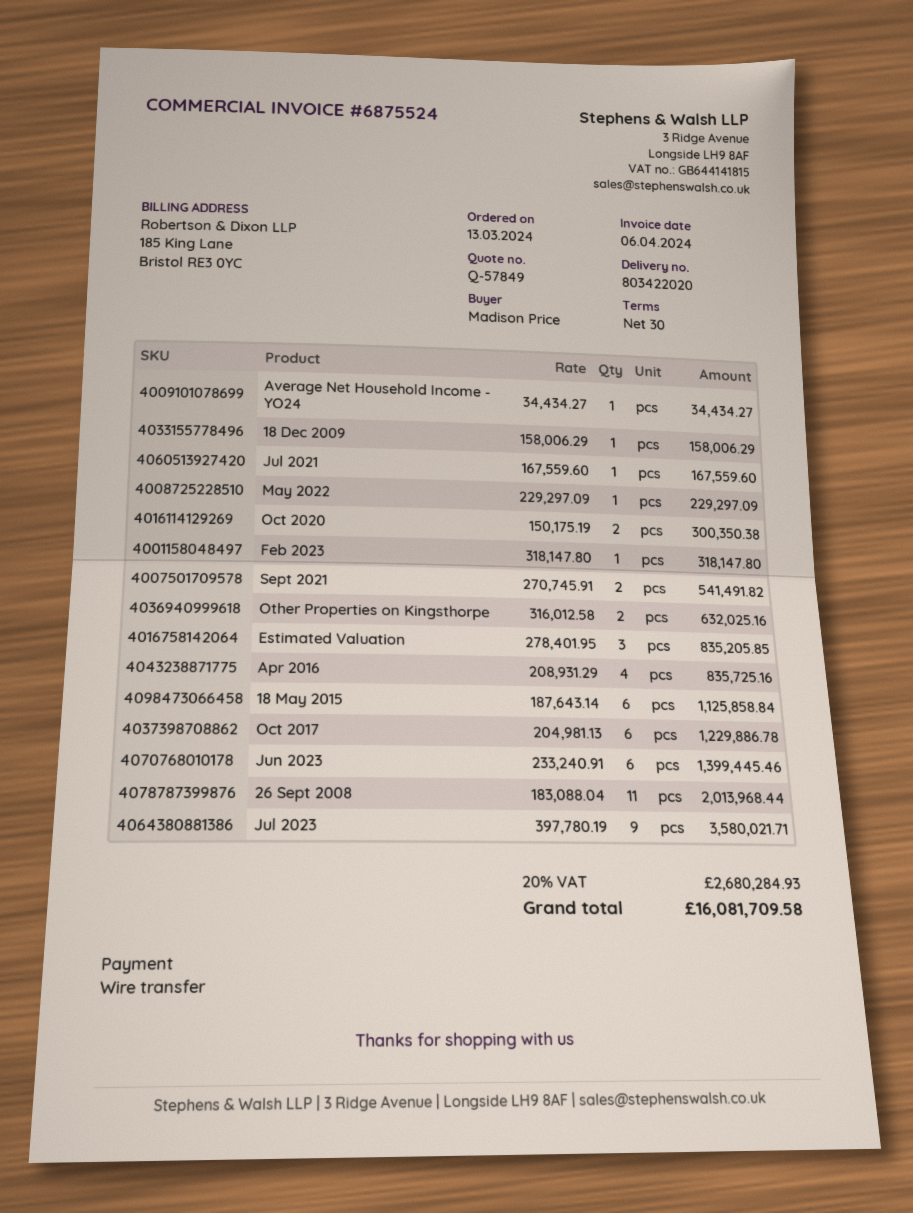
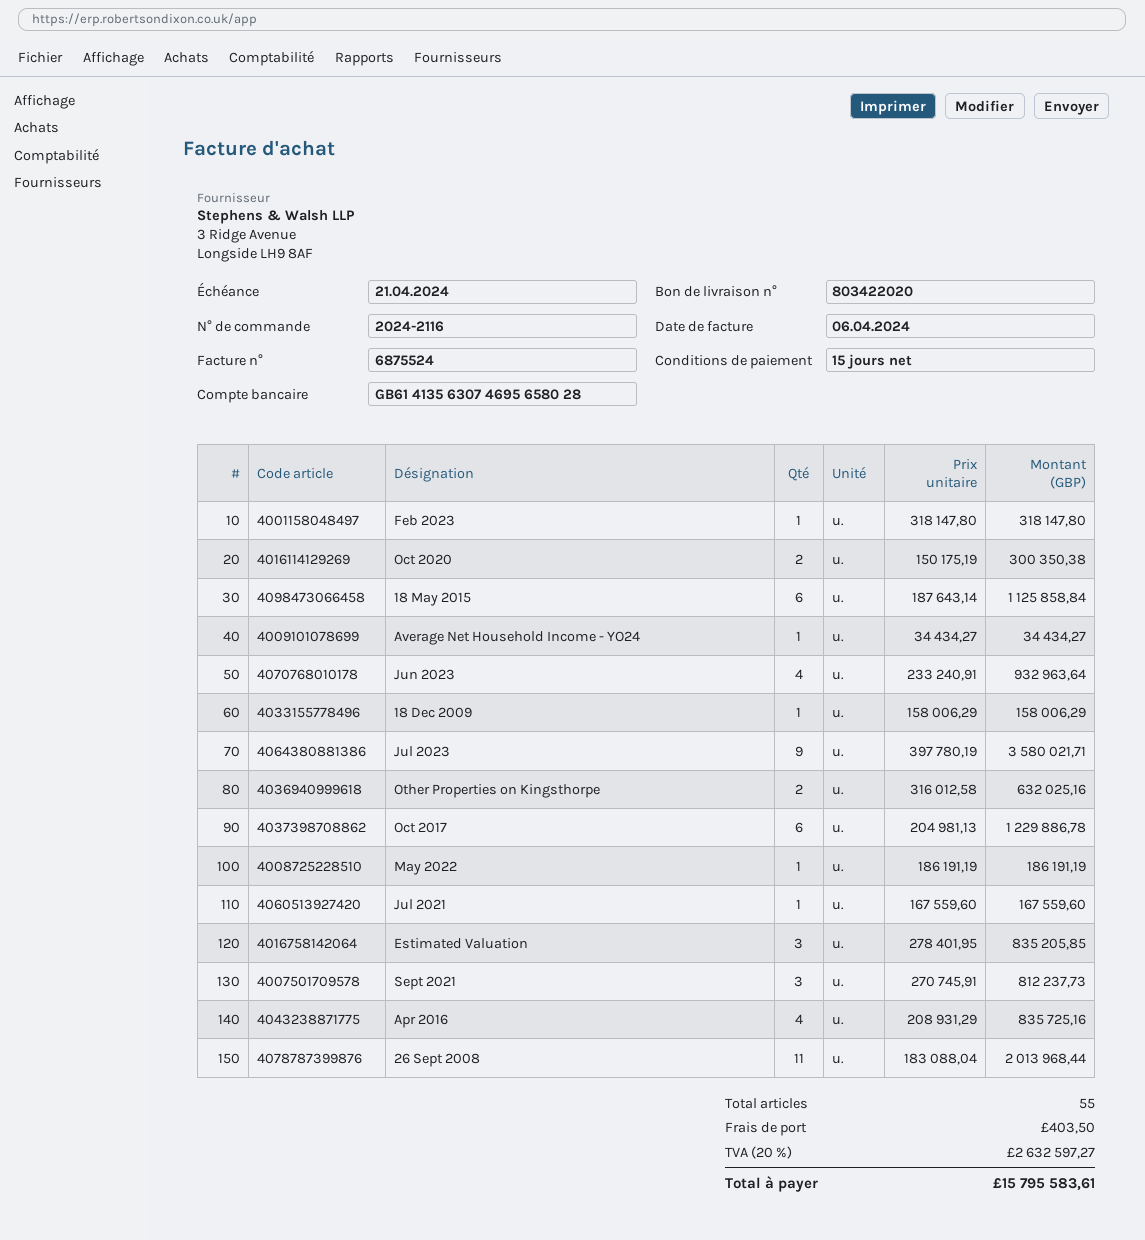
payment terms: 30 days -> 15 days
May 2022: 1 x 229297.09 = 229297.09 -> 1 x 186191.19 = 186191.19
Sept 2021: 2 x 270745.91 = 541491.82 -> 3 x 270745.91 = 812237.73
Jun 2023: 6 x 233240.91 = 1399445.46 -> 4 x 233240.91 = 932963.64
shipping: none -> 403.50
tax: 20% = 2680284.93 -> 20% = 2632597.27
total: 16081709.58 -> 15795583.61

